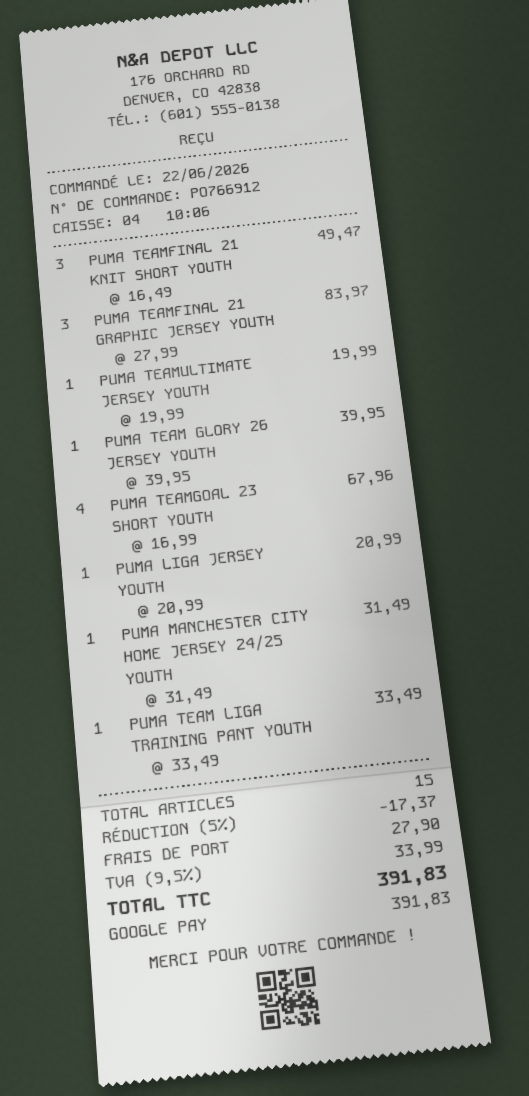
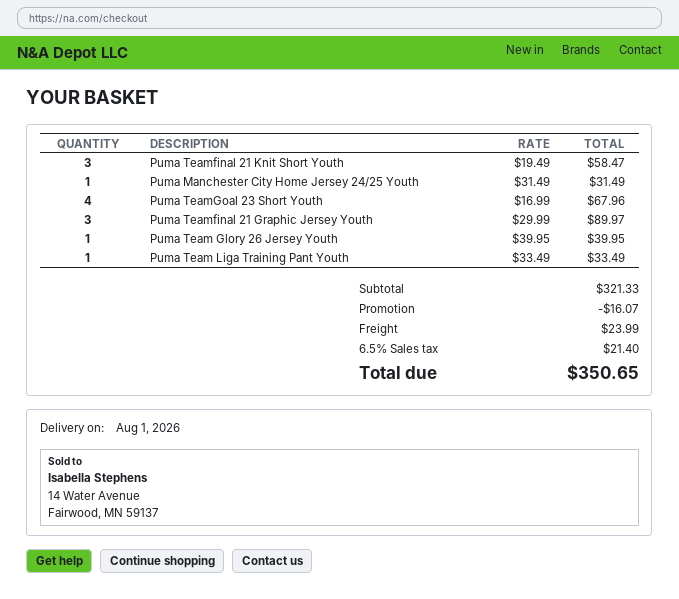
PUMA TEAMFINAL 21 KNIT SHORT YOUTH: 3 x 16.49 = 49.47 -> 3 x 19.49 = 58.47
PUMA TEAMFINAL 21 GRAPHIC JERSEY YOUTH: 3 x 27.99 = 83.97 -> 3 x 29.99 = 89.97
PUMA TEAMULTIMATE JERSEY YOUTH: 1 x 19.99 = 19.99 -> none
PUMA LIGA JERSEY YOUTH: 1 x 20.99 = 20.99 -> none
discount: 17.37 -> 16.07
shipping: 27.90 -> 23.99
tax: 9.5% = 33.99 -> 6.5% = 21.40
total: 391.83 -> 350.65

